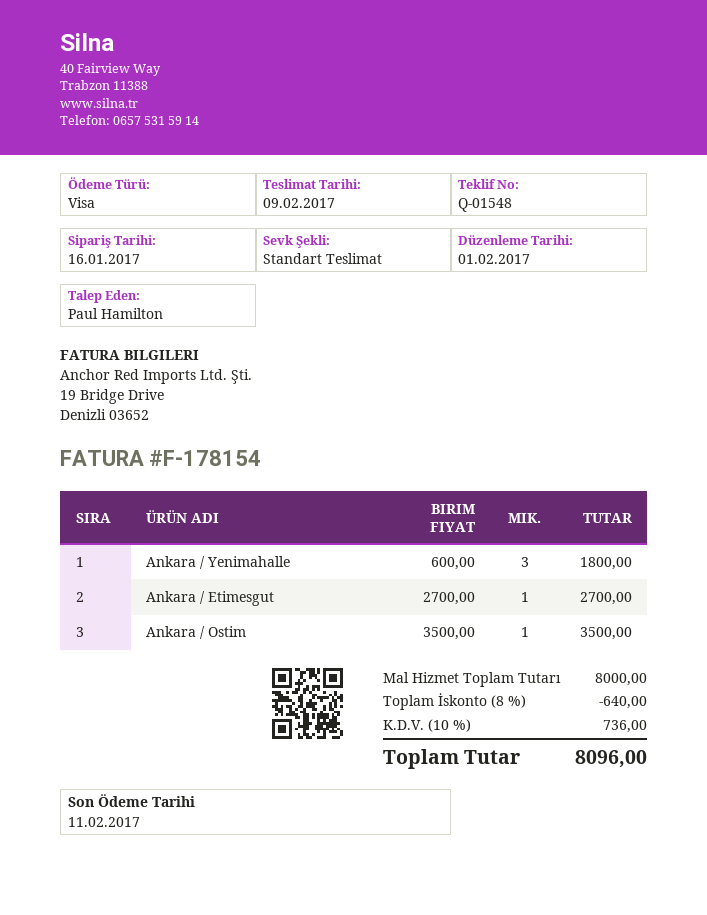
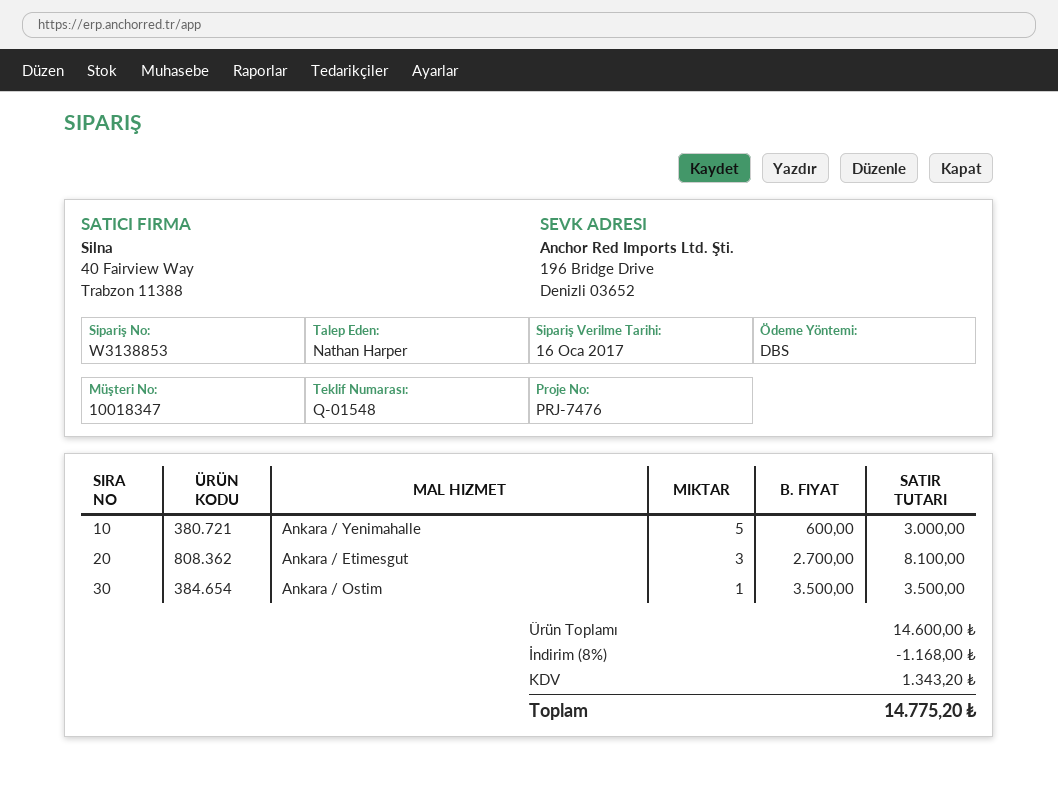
ordered by: Paul Hamilton -> Nathan Harper
payment method: Visa -> direct debit
Ankara / Yenimahalle: 3 x 600.00 = 1800.00 -> 5 x 600.00 = 3000.00
Ankara / Etimesgut: 1 x 2700.00 = 2700.00 -> 3 x 2700.00 = 8100.00
subtotal: 8000.00 -> 14600.00
discount: 8% = 640.00 -> 8% = 1168.00
tax: 736.00 -> 1343.20
total: 8096.00 -> 14775.20

